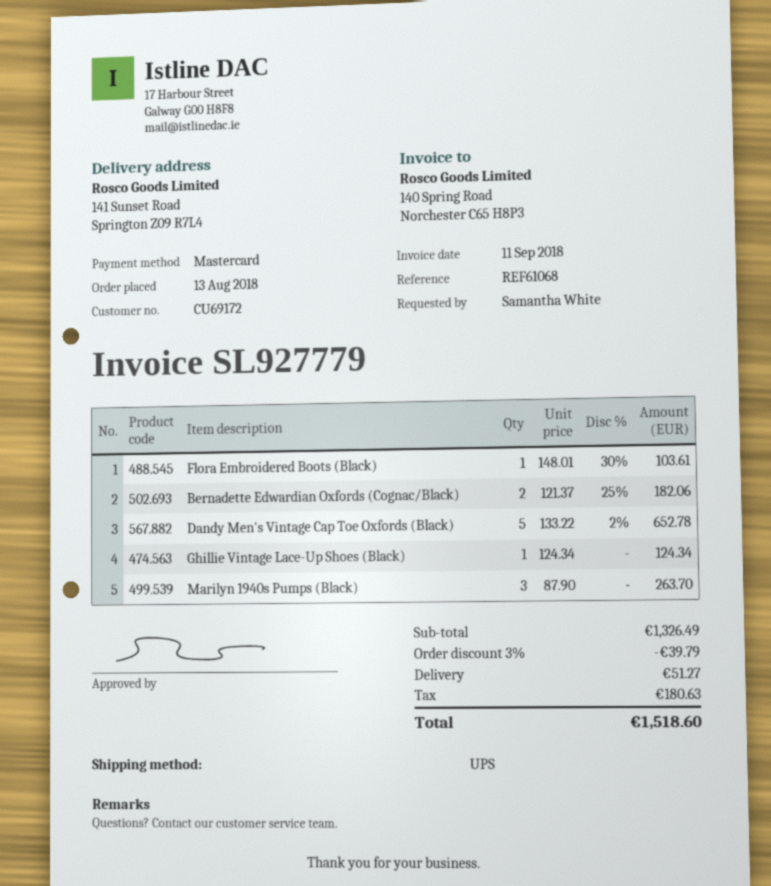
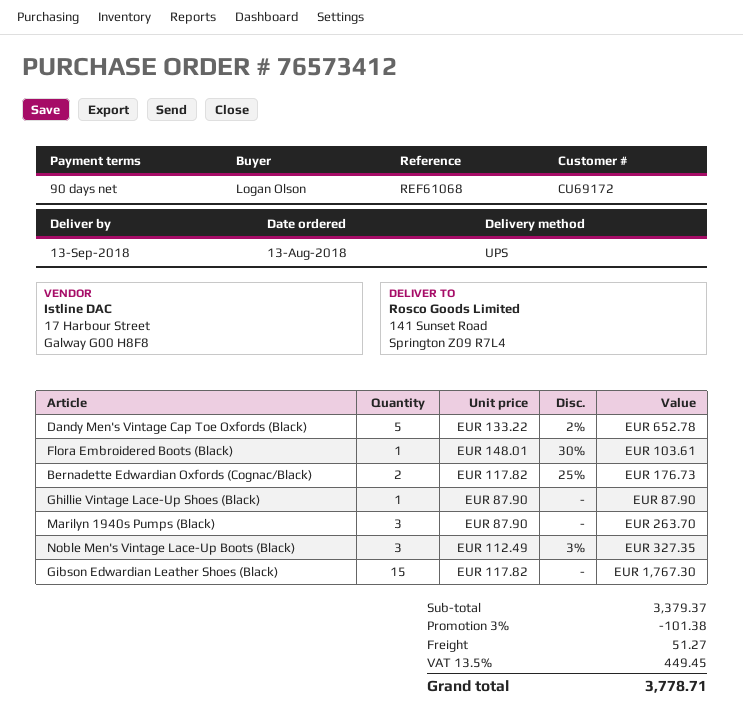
ordered by: Samantha White -> Logan Olson
Bernadette Edwardian Oxfords (Cognac/Black): 2 x 121.37 - 25% = 182.06 -> 2 x 117.82 - 25% = 176.73
Ghillie Vintage Lace-Up Shoes (Black): 1 x 124.34 = 124.34 -> 1 x 87.90 = 87.90
Noble Men's Vintage Lace-Up Boots (Black): none -> 3 x 112.49 - 3% = 327.35
Gibson Edwardian Leather Shoes (Black): none -> 15 x 117.82 = 1767.30
subtotal: 1326.49 -> 3379.37
discount: 3% = 39.79 -> 3% = 101.38
tax: 180.63 -> 449.45
total: 1518.60 -> 3778.71

